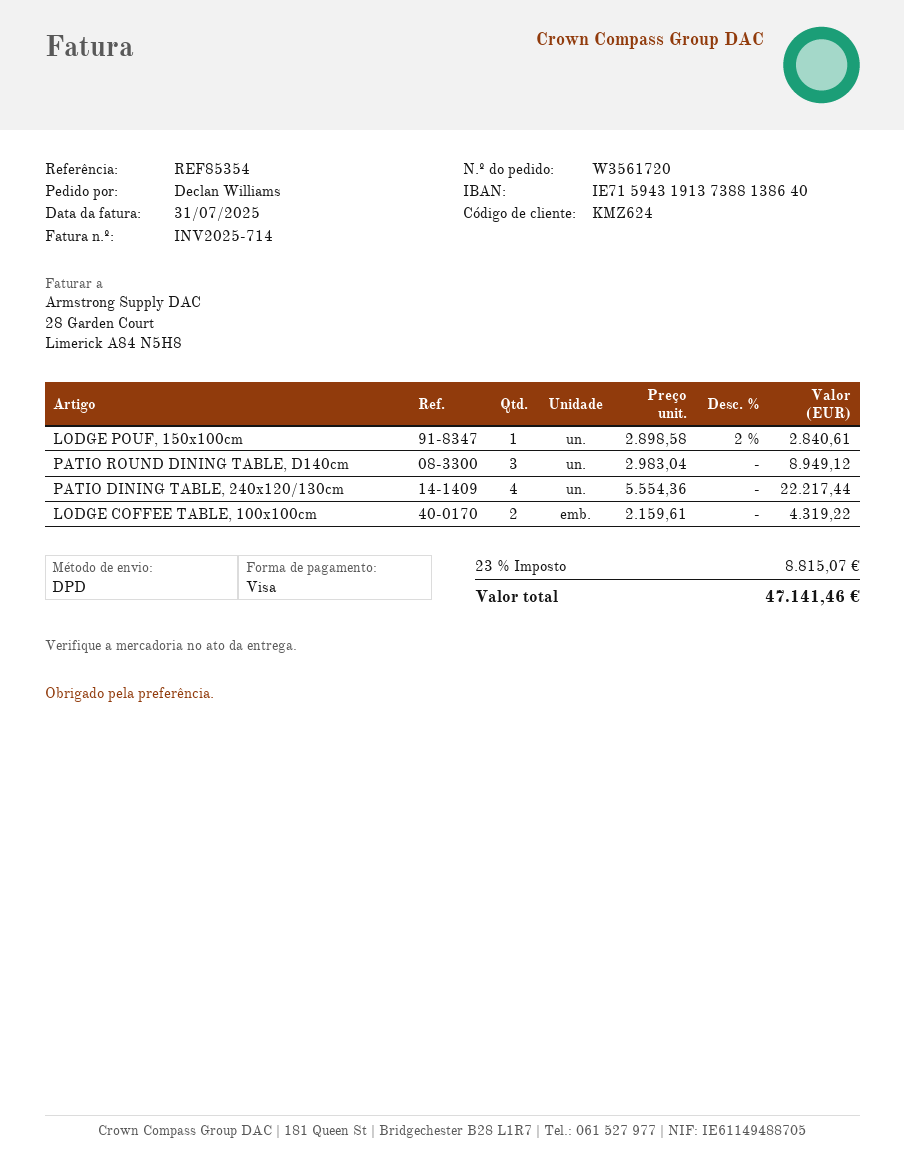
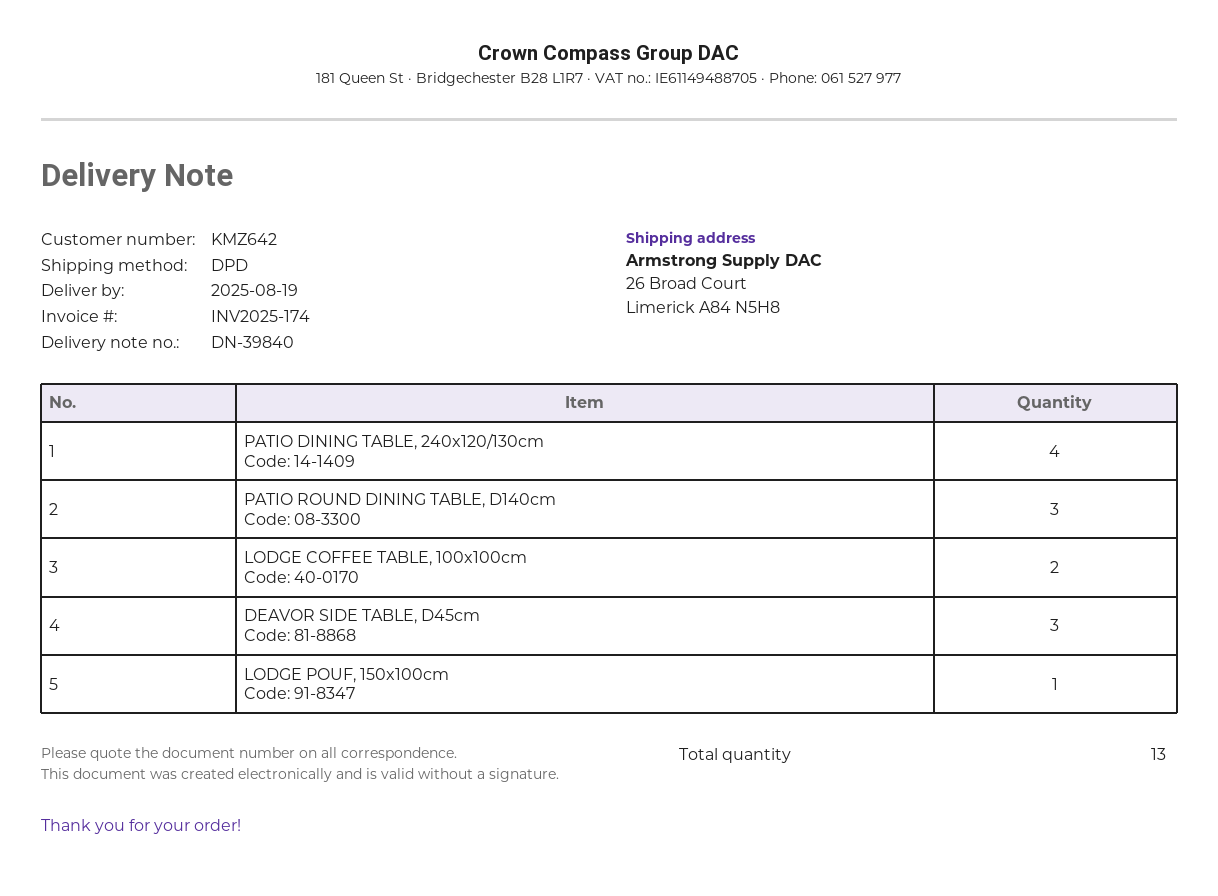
invoice number: INV2025-714 -> INV2025-174
customer number: KMZ624 -> KMZ642
DEAVOR SIDE TABLE, D45cm: none -> 3

